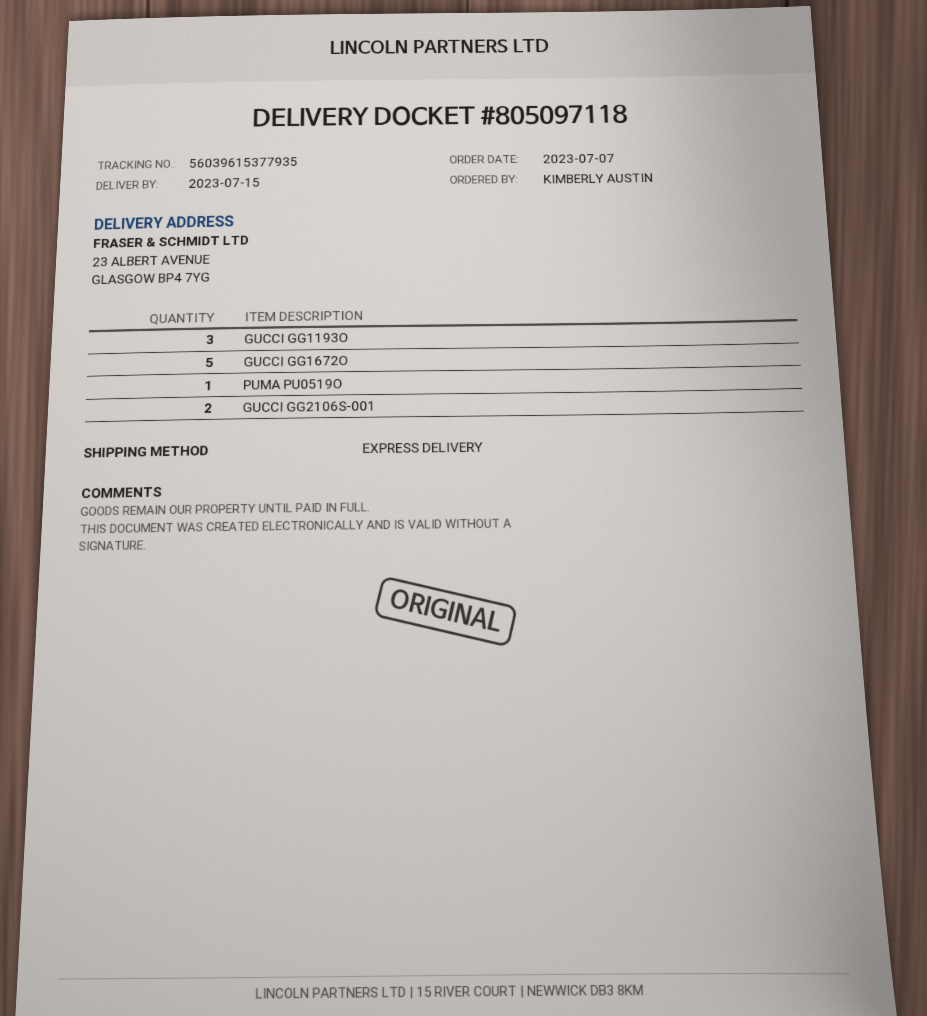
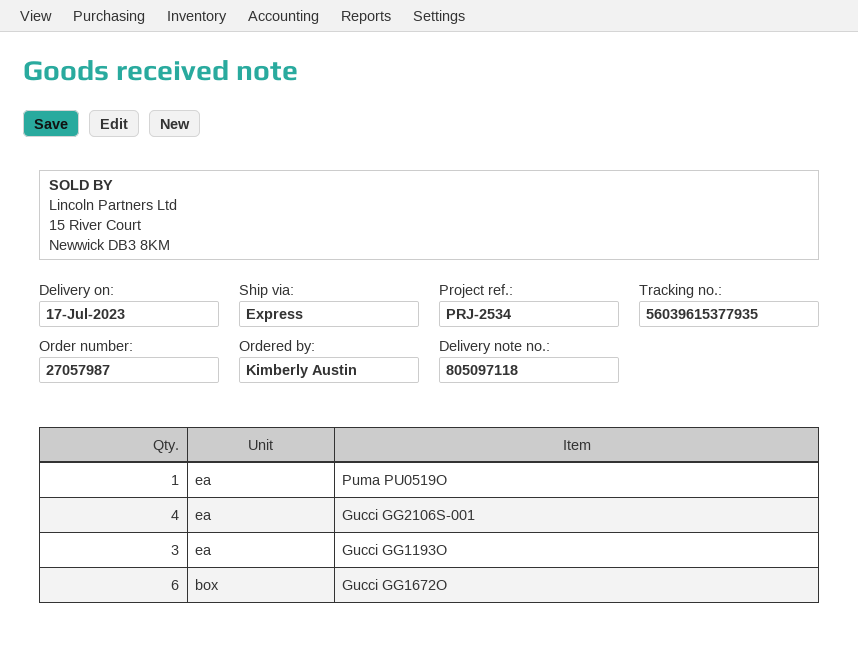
delivery date: 2023-07-15 -> 2023-07-17
GUCCI GG1672O: 5 -> 6
GUCCI GG2106S-001: 2 -> 4

